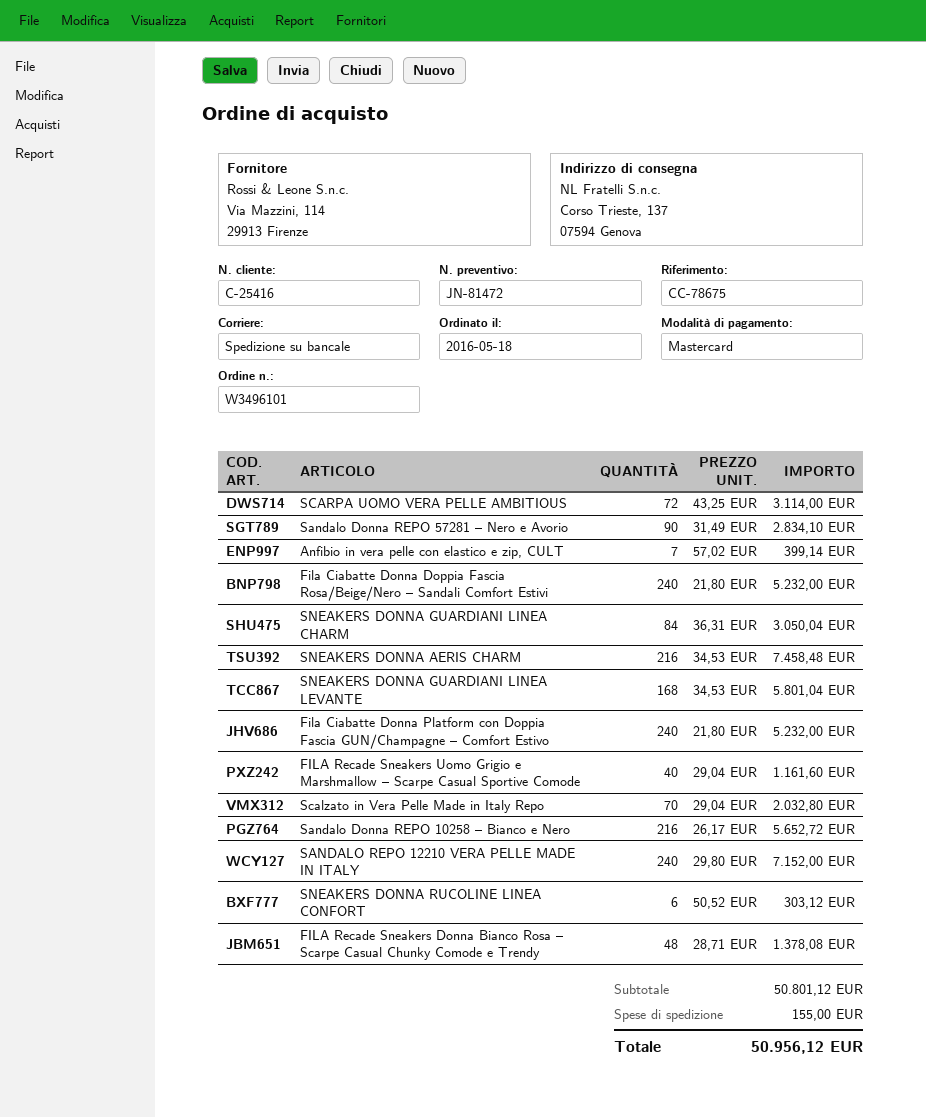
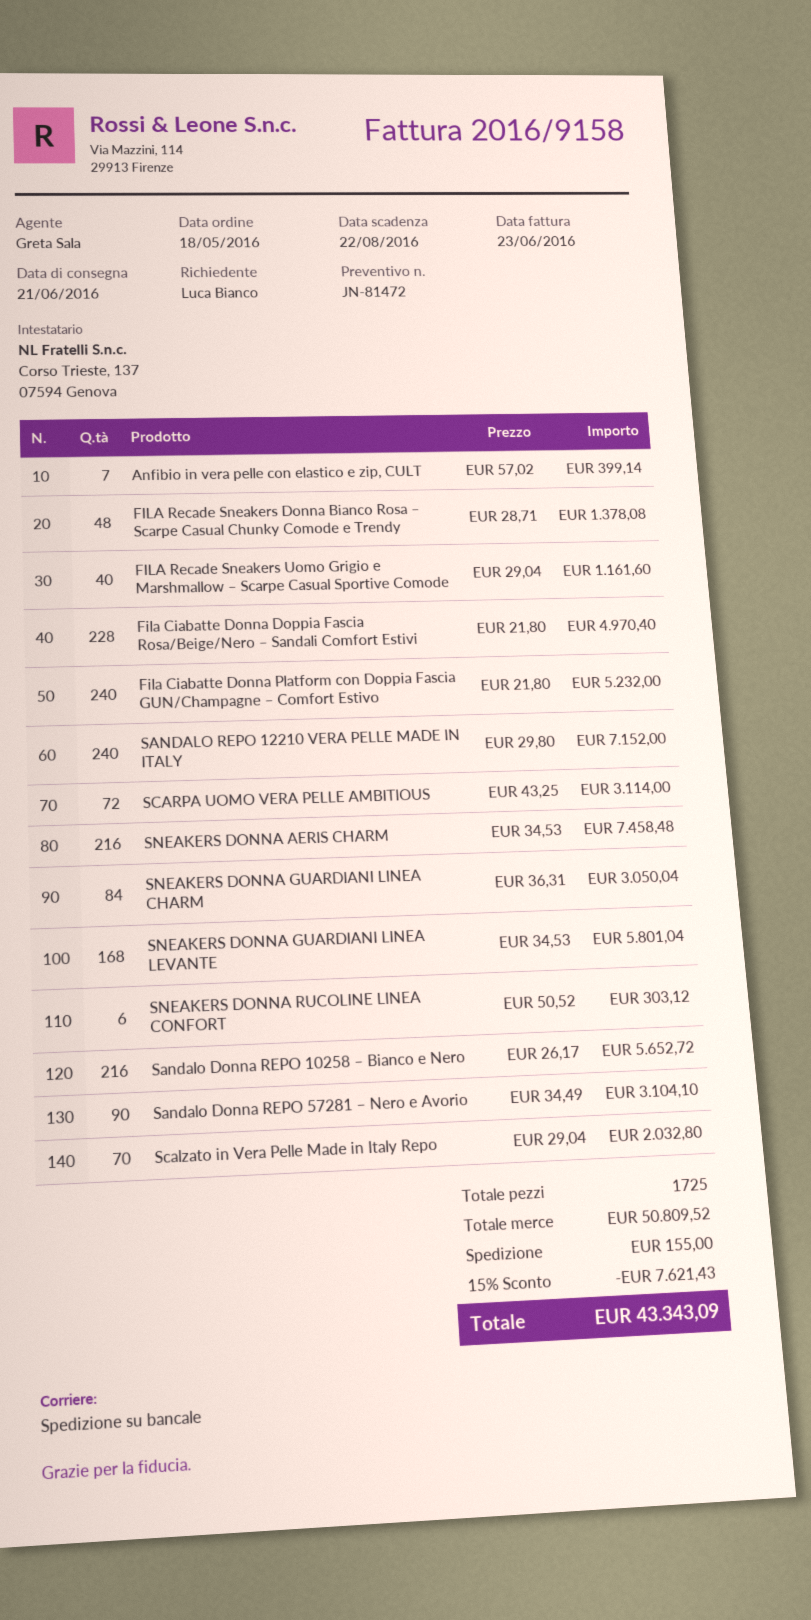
Sandalo Donna REPO 57281 – Nero e Avorio: 90 x 31.49 = 2834.10 -> 90 x 34.49 = 3104.10
Fila Ciabatte Donna Doppia Fascia Rosa/Beige/Nero – Sandali Comfort Estivi: 240 x 21.80 = 5232.00 -> 228 x 21.80 = 4970.40
subtotal: 50801.12 -> 50809.52
discount: none -> 15% = 7621.43
total: 50956.12 -> 43343.09

